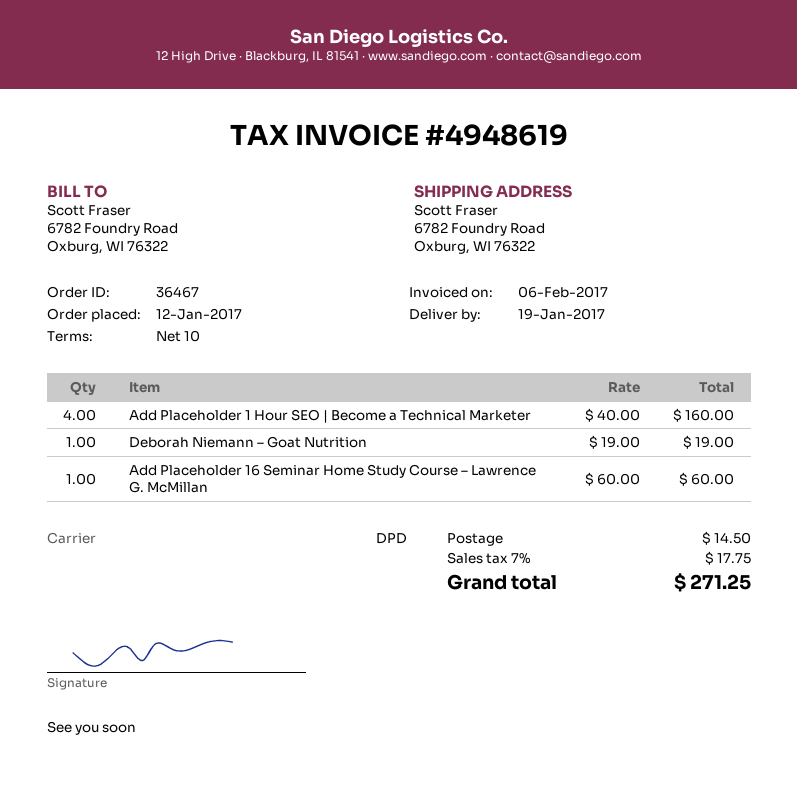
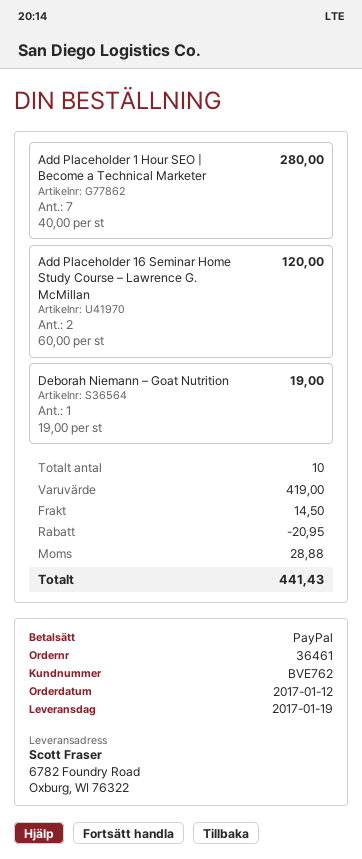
order number: 36467 -> 36461
Add Placeholder 1 Hour SEO | Become a Technical Marketer: 4 x 40.00 = 160.00 -> 7 x 40.00 = 280.00
Add Placeholder 16 Seminar Home Study Course – Lawrence G. McMillan: 1 x 60.00 = 60.00 -> 2 x 60.00 = 120.00
discount: none -> 20.95
tax: 17.75 -> 28.88
total: 271.25 -> 441.43

